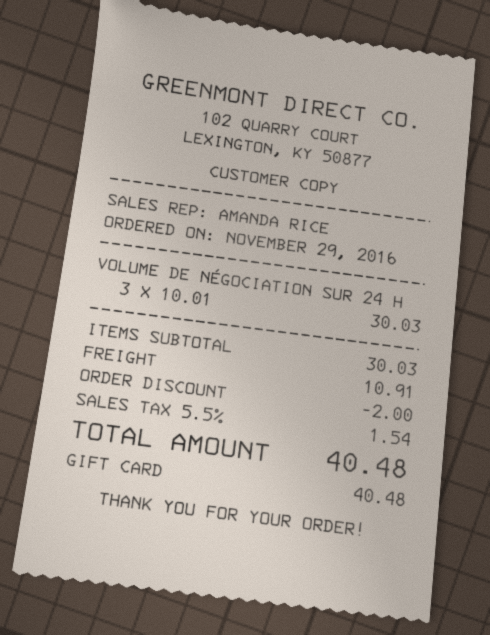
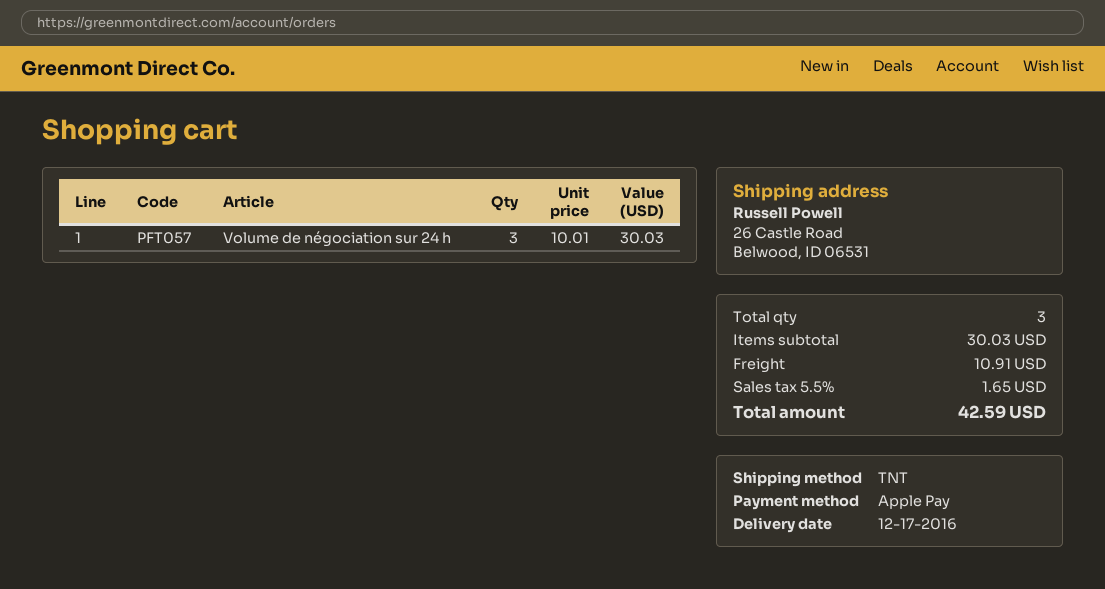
payment method: gift card -> Apple Pay
discount: 2.00 -> none
tax: 5.5% = 1.54 -> 5.5% = 1.65
total: 40.48 -> 42.59

